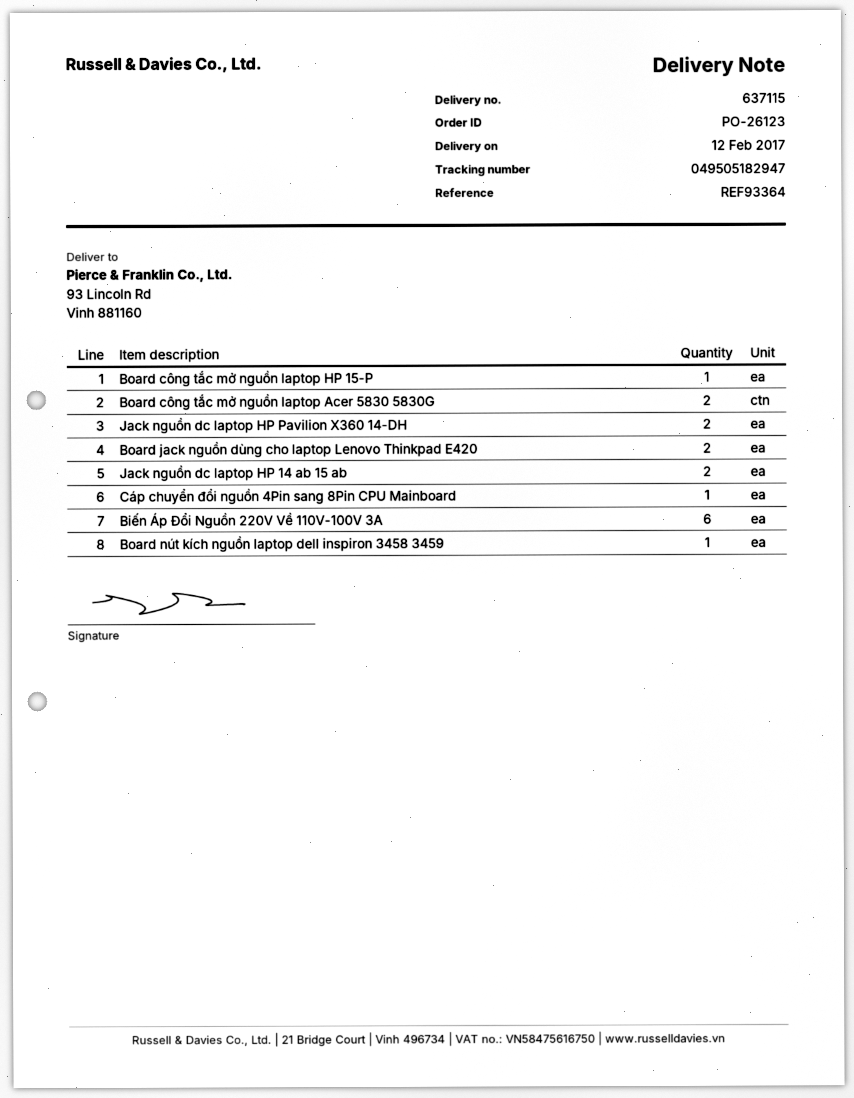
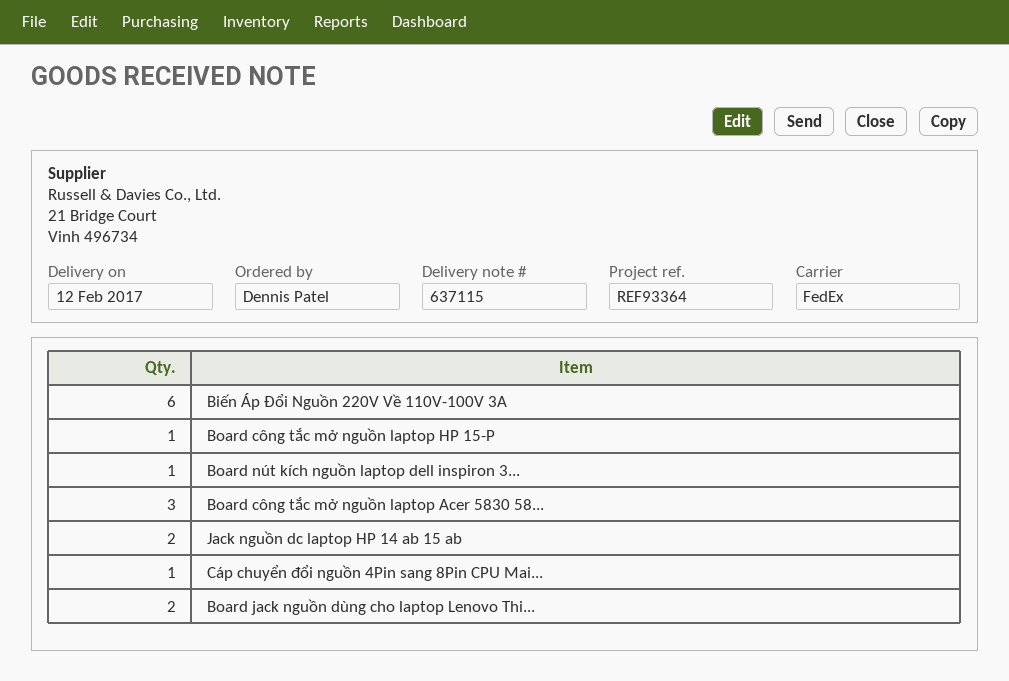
Board công tắc mở nguồn laptop Acer 5830 5830G: 2 -> 3
Jack nguồn dc laptop HP Pavilion X360 14-DH: 2 -> none

